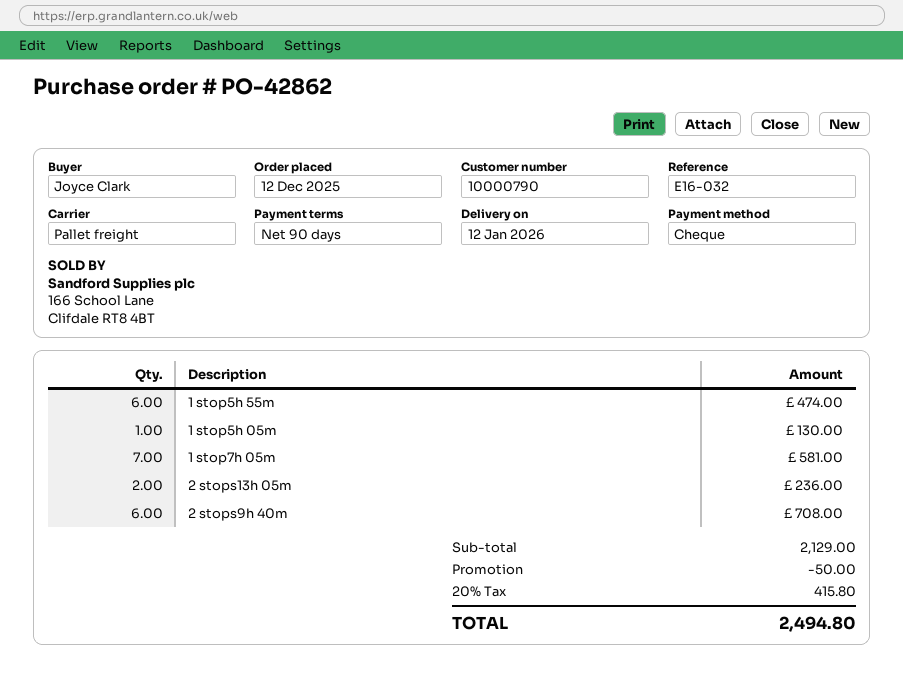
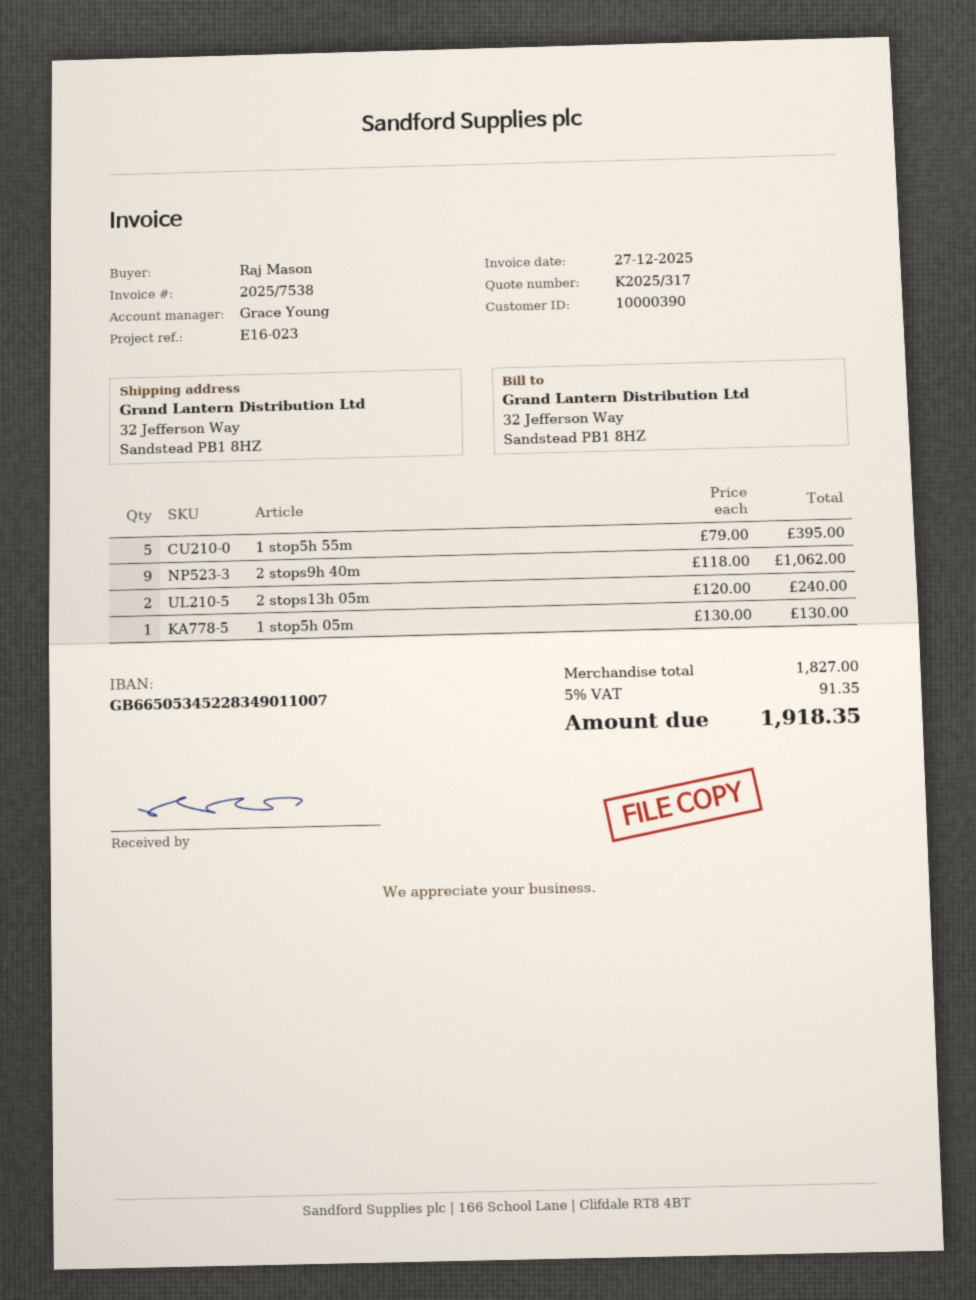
customer number: 10000790 -> 10000390
reference: E16-032 -> E16-023
ordered by: Joyce Clark -> Raj Mason
1 stop5h 55m: 6 for 474.00 -> 5 for 395.00
1 stop7h 05m: 7 for 581.00 -> none
2 stops13h 05m: 2 for 236.00 -> 2 for 240.00
2 stops9h 40m: 6 for 708.00 -> 9 for 1062.00
subtotal: 2129.00 -> 1827.00
discount: 50.00 -> none
tax: 20% = 415.80 -> 5% = 91.35
total: 2494.80 -> 1918.35

